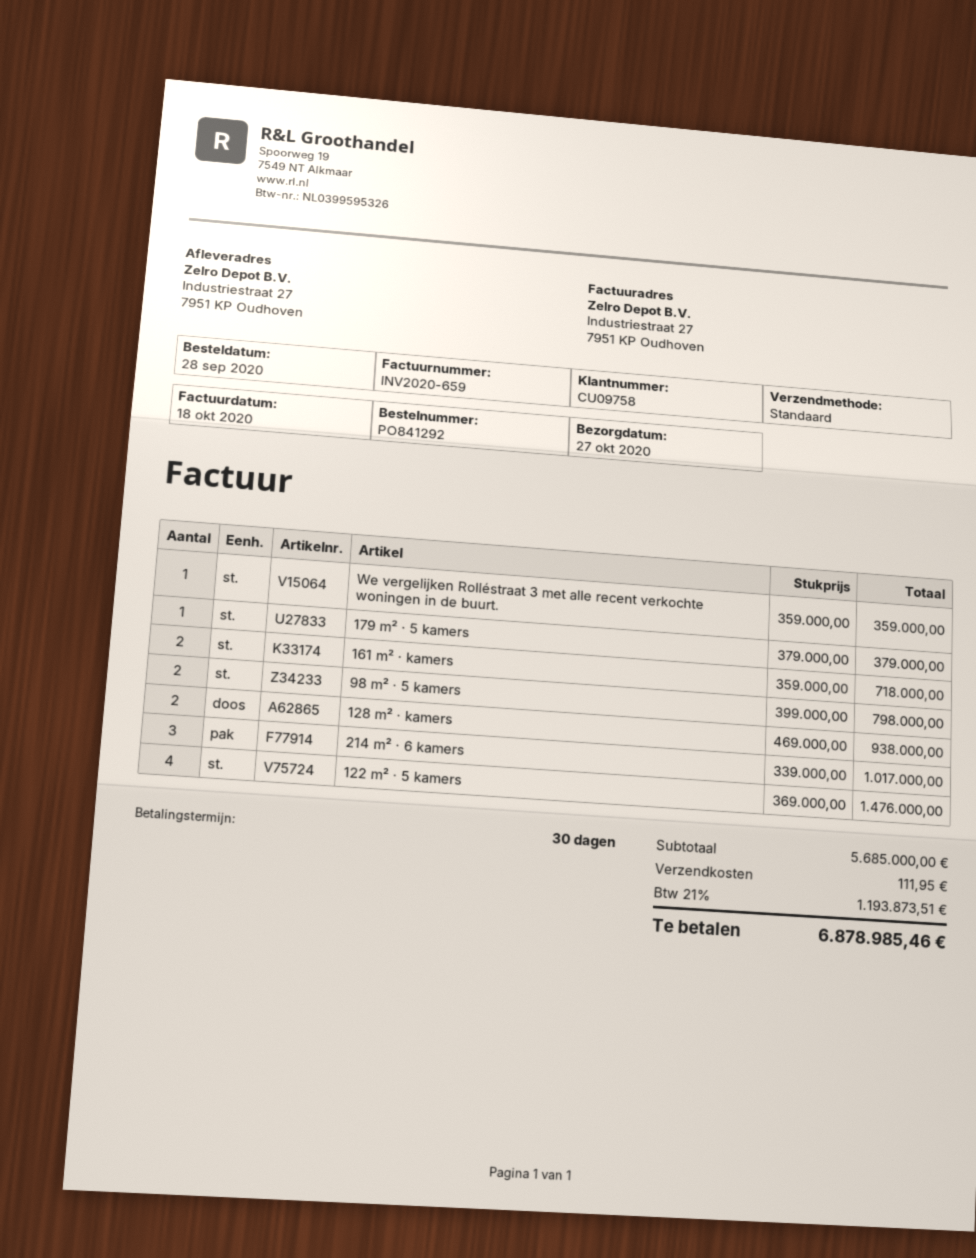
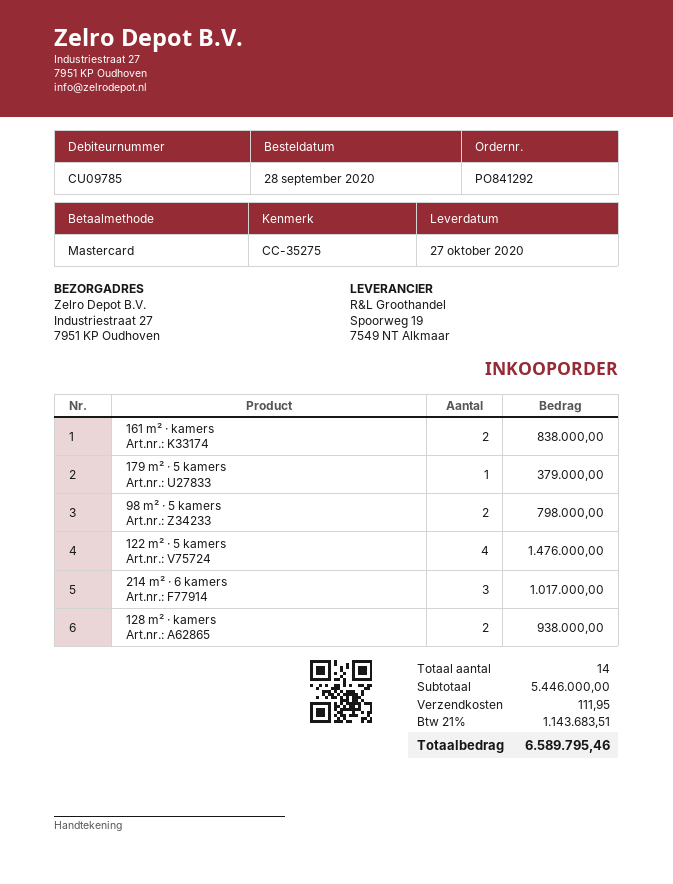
customer number: CU09758 -> CU09785
We vergelijken Rolléstraat 3 met alle recent verkochte woningen in de buurt.: 1 for 359000.00 -> none
161 m² · kamers: 2 for 718000.00 -> 2 for 838000.00
subtotal: 5685000.00 -> 5446000.00
tax: 21% = 1193873.51 -> 21% = 1143683.51
total: 6878985.46 -> 6589795.46

